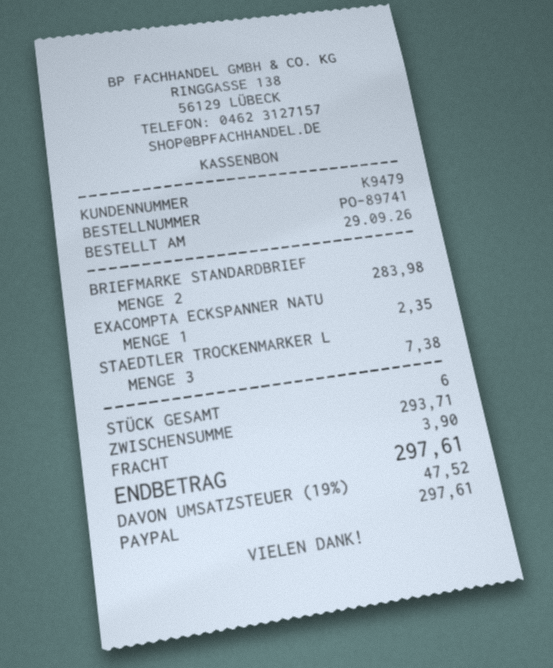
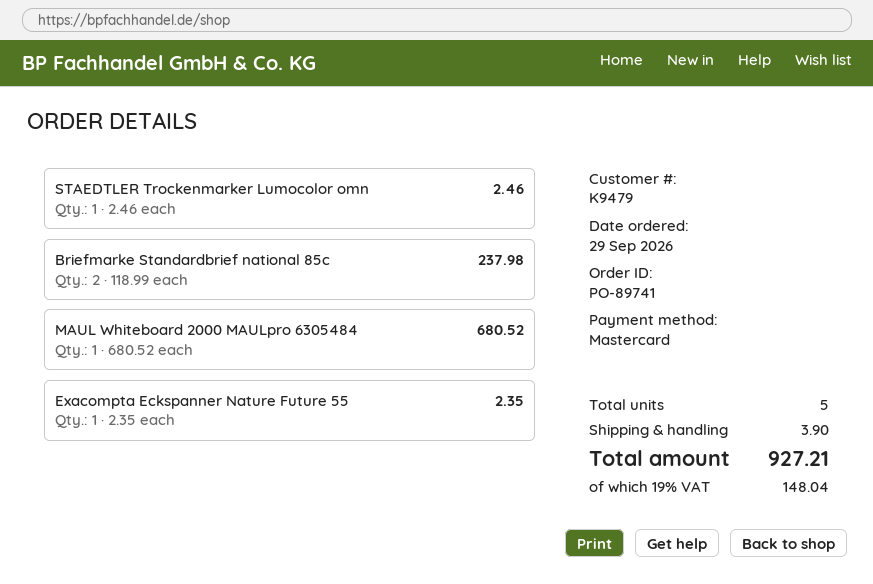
payment method: PayPal -> Mastercard
BRIEFMARKE STANDARDBRIEF: 2 for 283.98 -> 2 for 237.98
STAEDTLER TROCKENMARKER L: 3 for 7.38 -> 1 for 2.46
MAUL Whiteboard 2000 MAULpro 6305484: none -> 1 for 680.52
total quantity: 6 -> 5
tax: 19% = 47.52 -> 19% = 148.04
total: 297.61 -> 927.21

